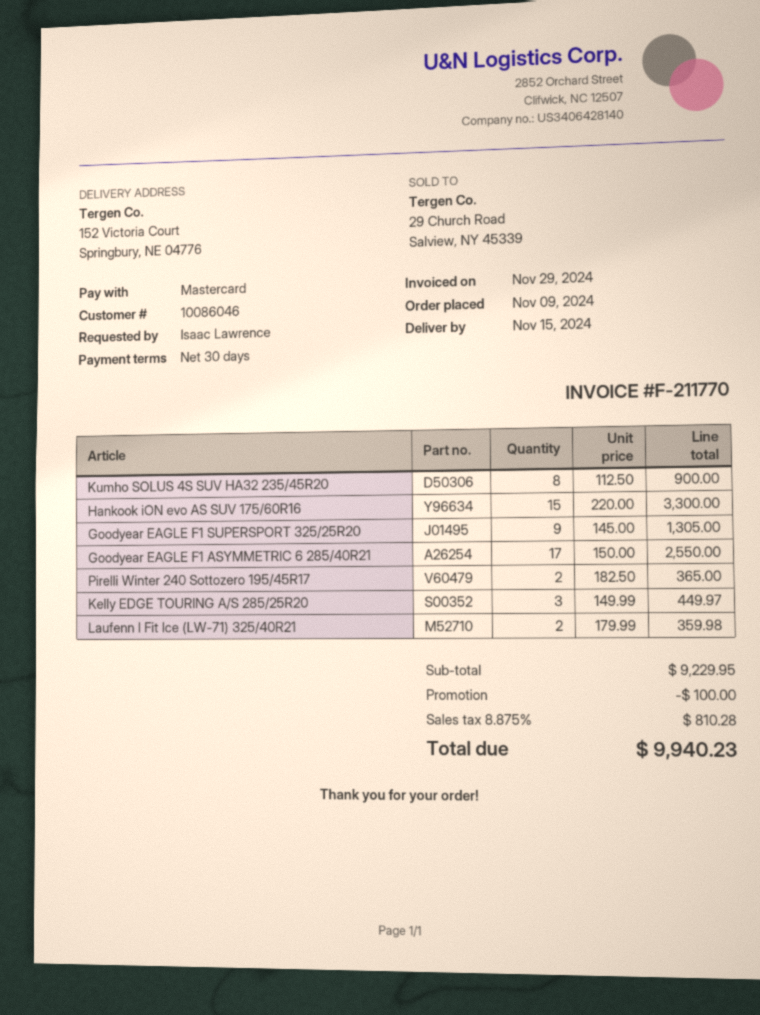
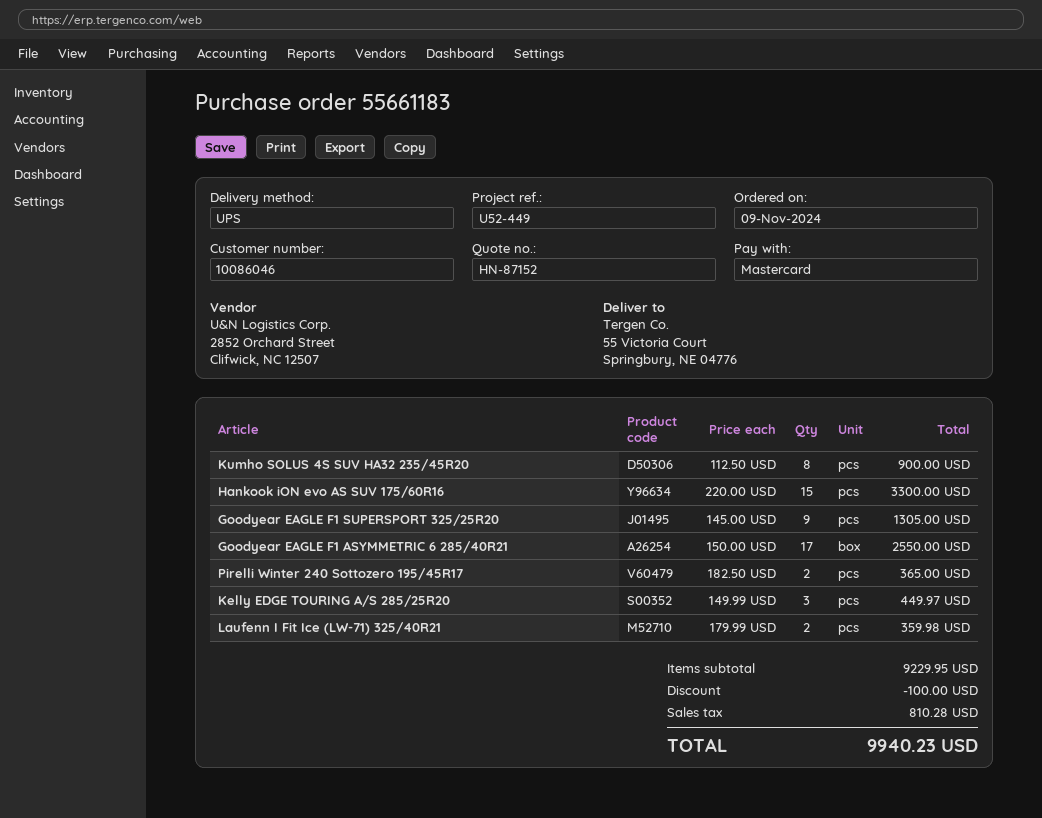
ship to: 152 Victoria Court, Springbury, NE 04776 -> 55 Victoria Court, Springbury, NE 04776

